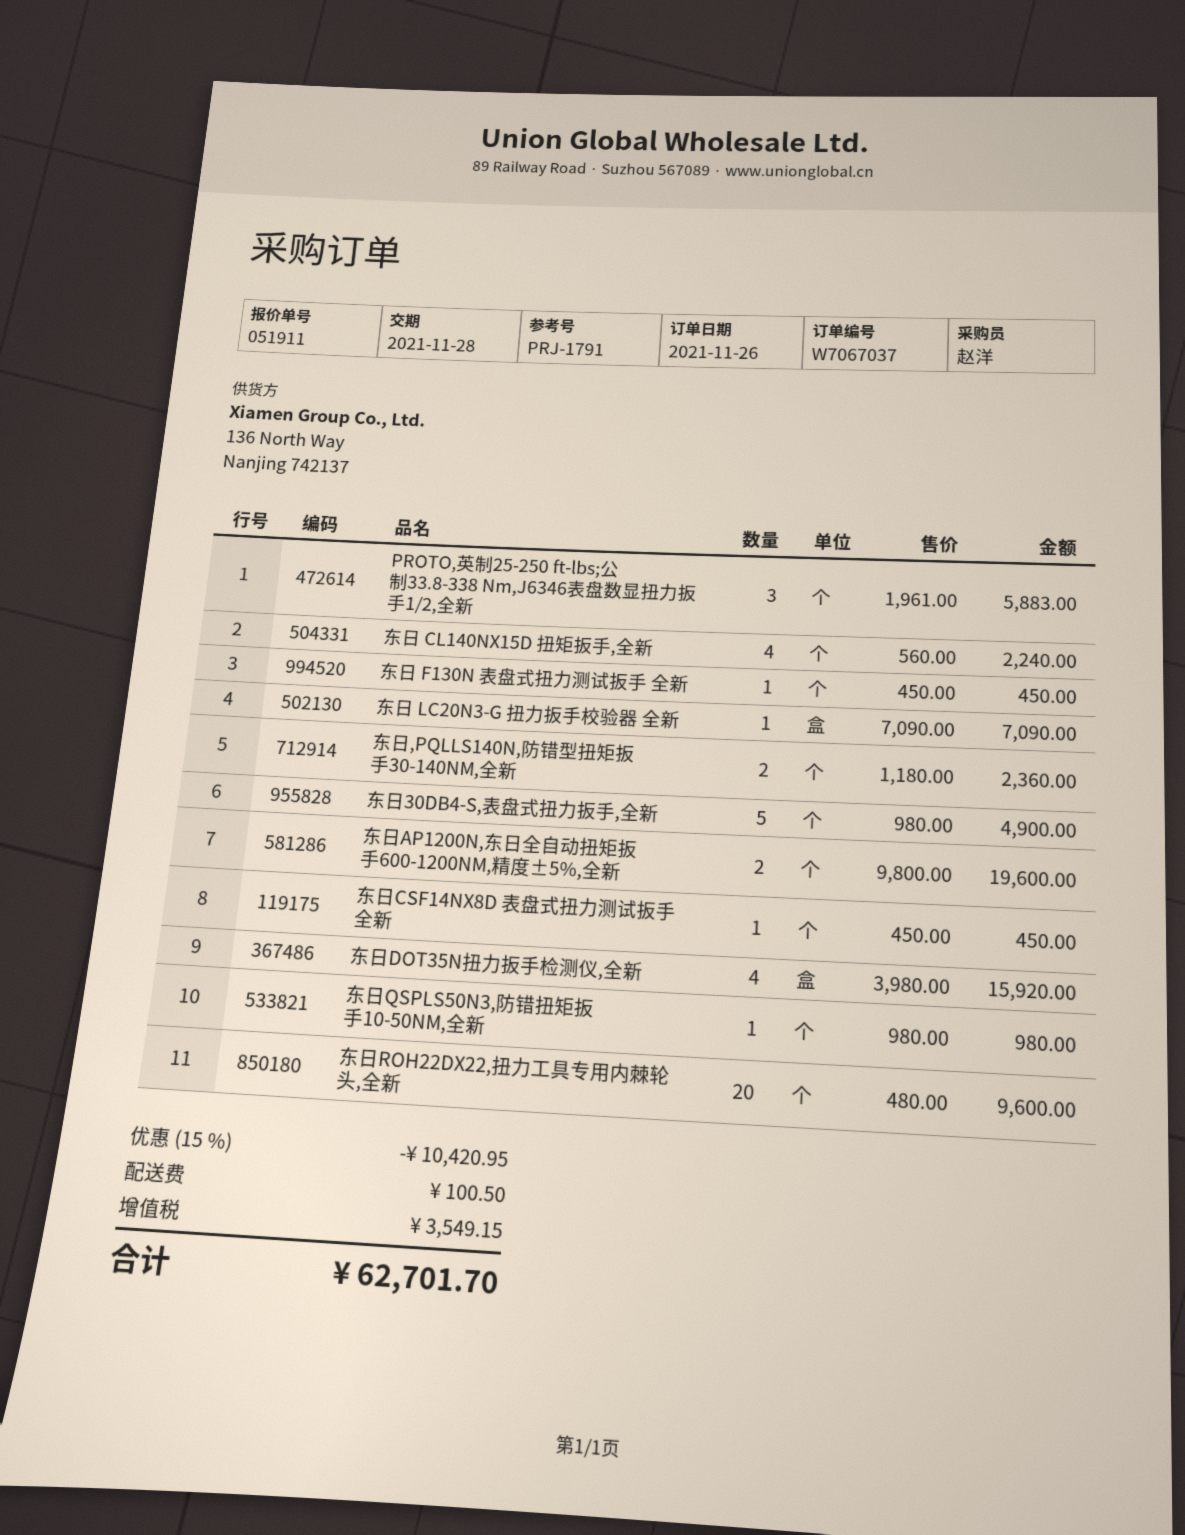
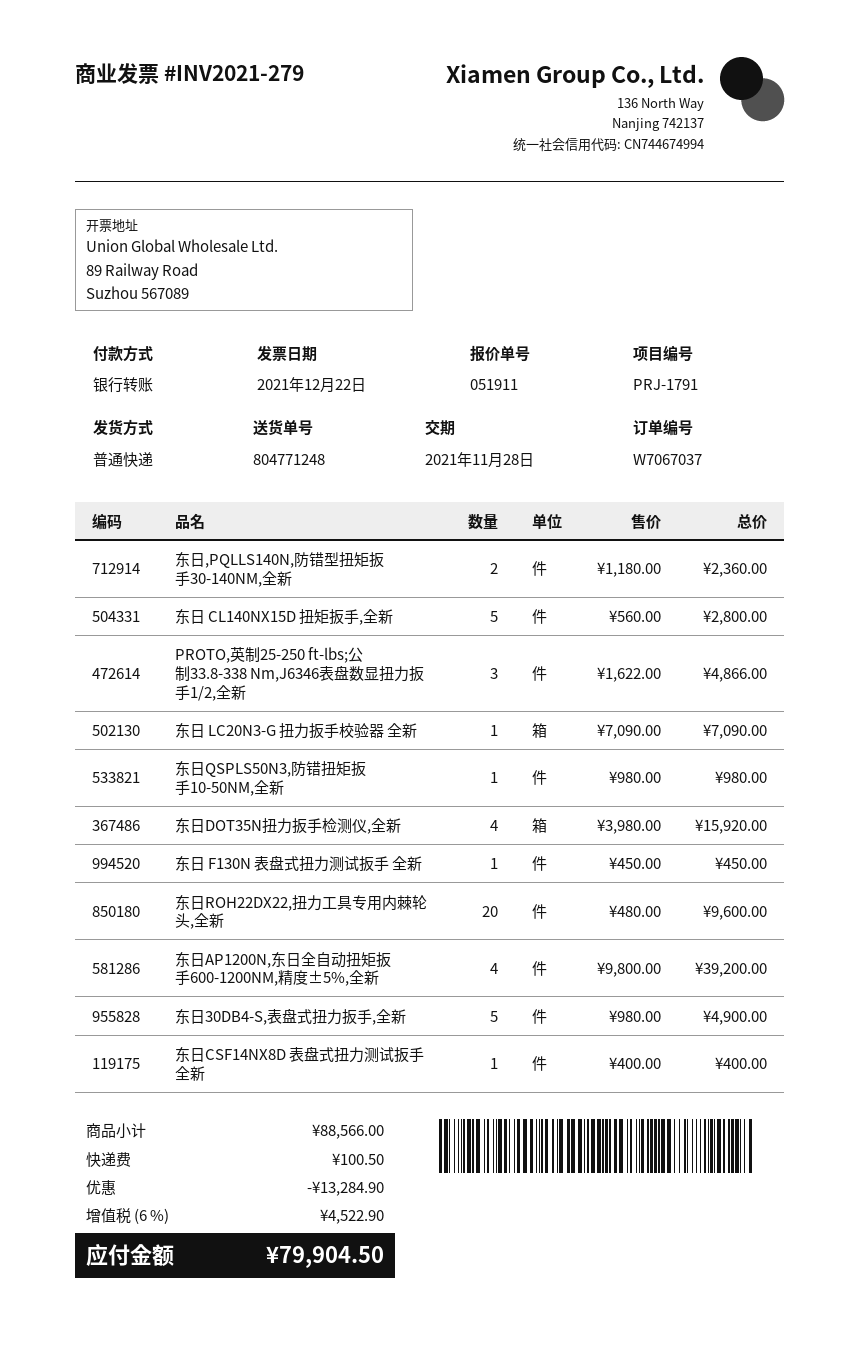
PROTO,英制25-250 ft-lbs;公制33.8-338 Nm,J6346表盘数显扭力扳手1/2,全新: 3 x 1961.00 = 5883.00 -> 3 x 1622.00 = 4866.00
东日 CL140NX15D 扭矩扳手,全新: 4 x 560.00 = 2240.00 -> 5 x 560.00 = 2800.00
东日AP1200N,东日全自动扭矩扳手600-1200NM,精度±5%,全新: 2 x 9800.00 = 19600.00 -> 4 x 9800.00 = 39200.00
东日CSF14NX8D 表盘式扭力测试扳手全新: 1 x 450.00 = 450.00 -> 1 x 400.00 = 400.00
discount: 10420.95 -> 13284.90
tax: 3549.15 -> 4522.90
total: 62701.70 -> 79904.50

